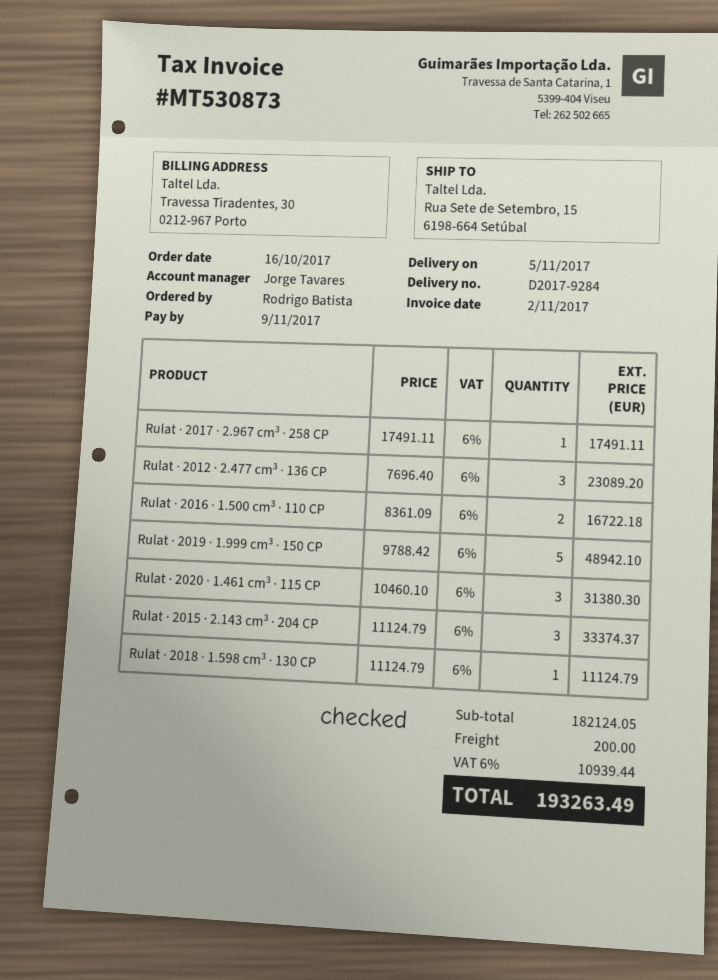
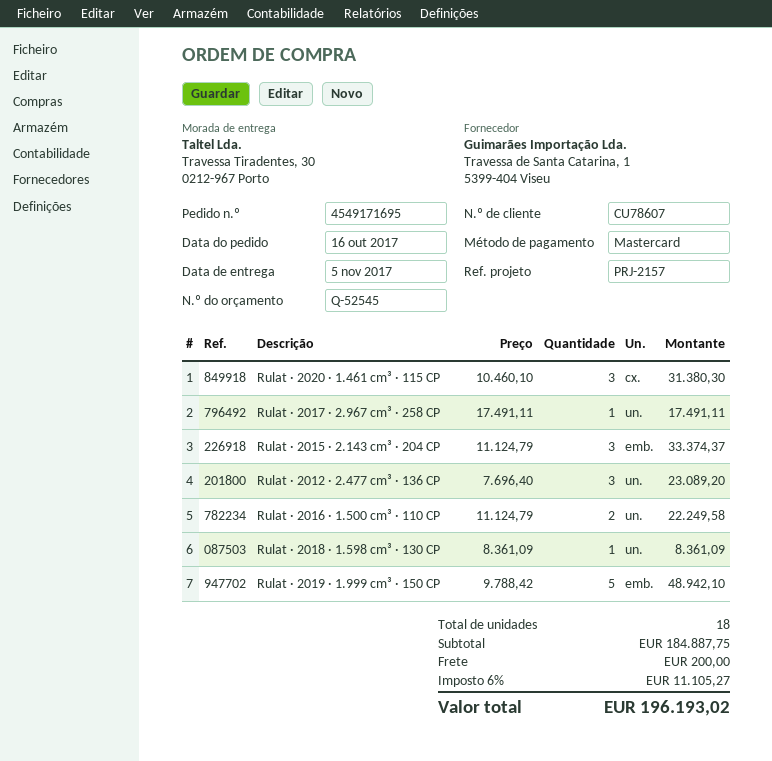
ship to: Rua Sete de Setembro, 15, 6198-664 Setúbal -> Travessa Tiradentes, 30, 0212-967 Porto
Rulat · 2016 · 1.500 cm³ · 110 CP: 2 x 8361.09 = 16722.18 -> 2 x 11124.79 = 22249.58
Rulat · 2018 · 1.598 cm³ · 130 CP: 1 x 11124.79 = 11124.79 -> 1 x 8361.09 = 8361.09
subtotal: 182124.05 -> 184887.75
tax: 6% = 10939.44 -> 6% = 11105.27
total: 193263.49 -> 196193.02

